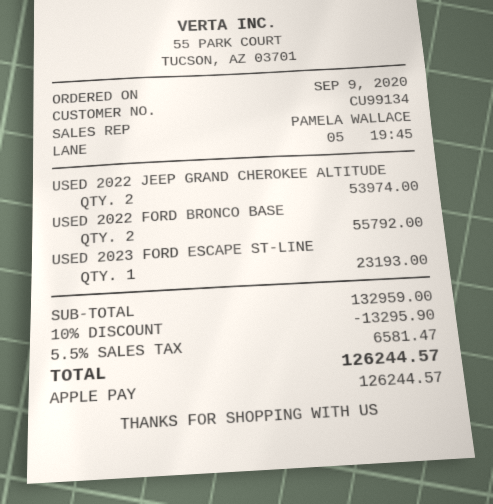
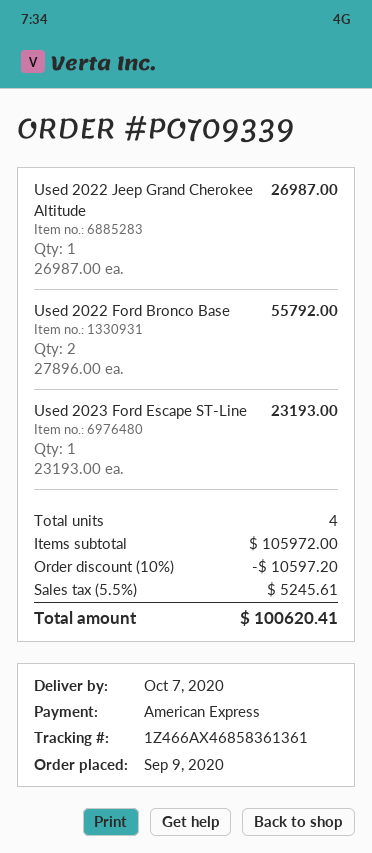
payment method: Apple Pay -> American Express
USED 2022 JEEP GRAND CHEROKEE ALTITUDE: 2 for 53974.00 -> 1 for 26987.00
subtotal: 132959.00 -> 105972.00
discount: 10% = 13295.90 -> 10% = 10597.20
tax: 5.5% = 6581.47 -> 5.5% = 5245.61
total: 126244.57 -> 100620.41

